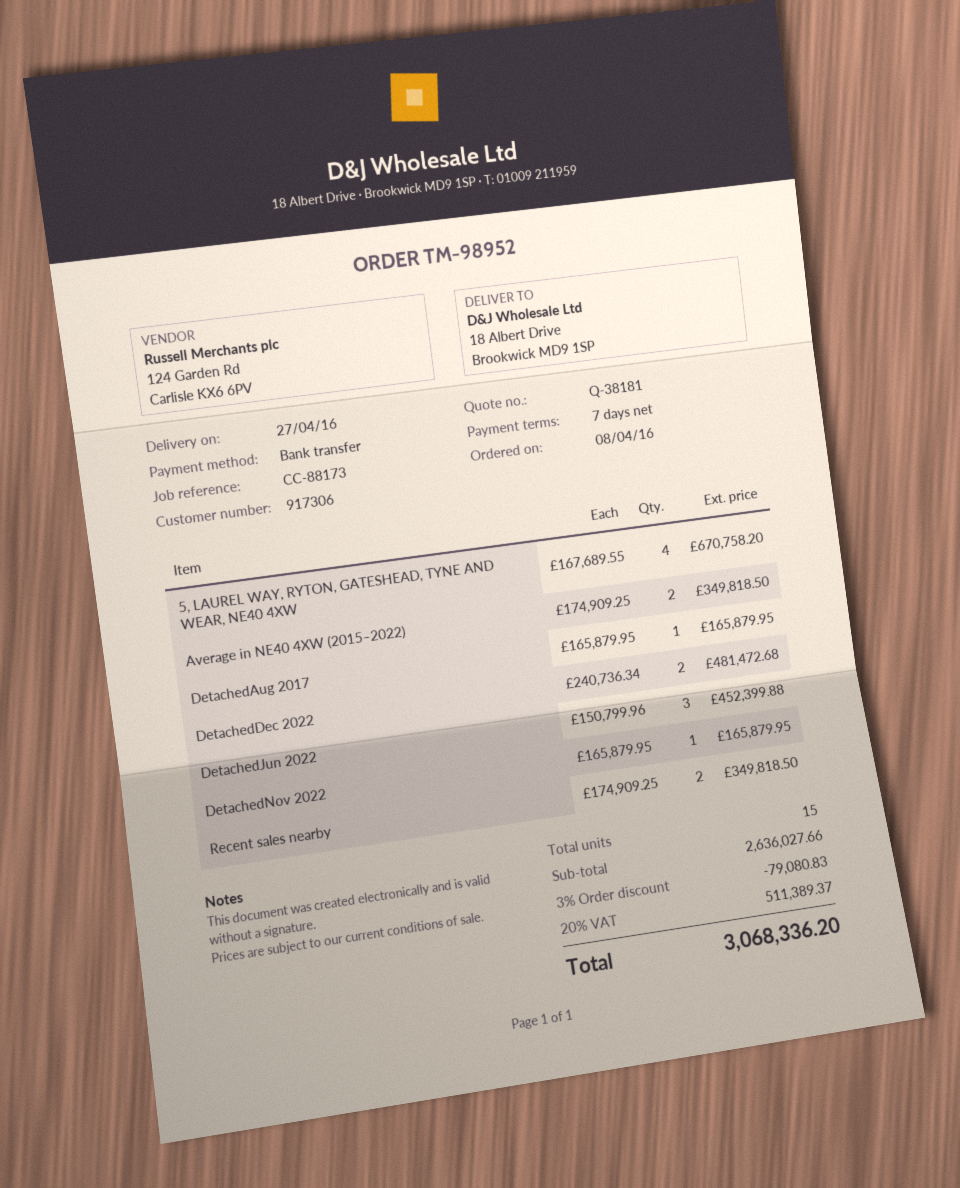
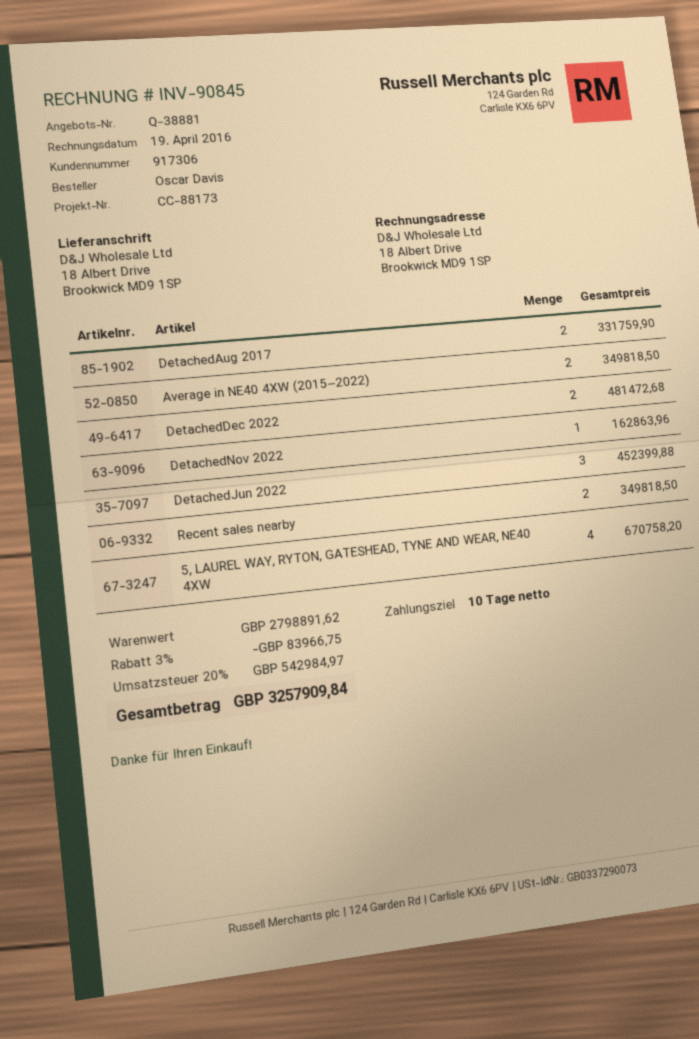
quote number: Q-38181 -> Q-38881
payment terms: 7 days -> 10 days
DetachedAug 2017: 1 for 165879.95 -> 2 for 331759.90
DetachedNov 2022: 1 for 165879.95 -> 1 for 162863.96
subtotal: 2636027.66 -> 2798891.62
discount: 3% = 79080.83 -> 3% = 83966.75
tax: 20% = 511389.37 -> 20% = 542984.97
total: 3068336.20 -> 3257909.84

